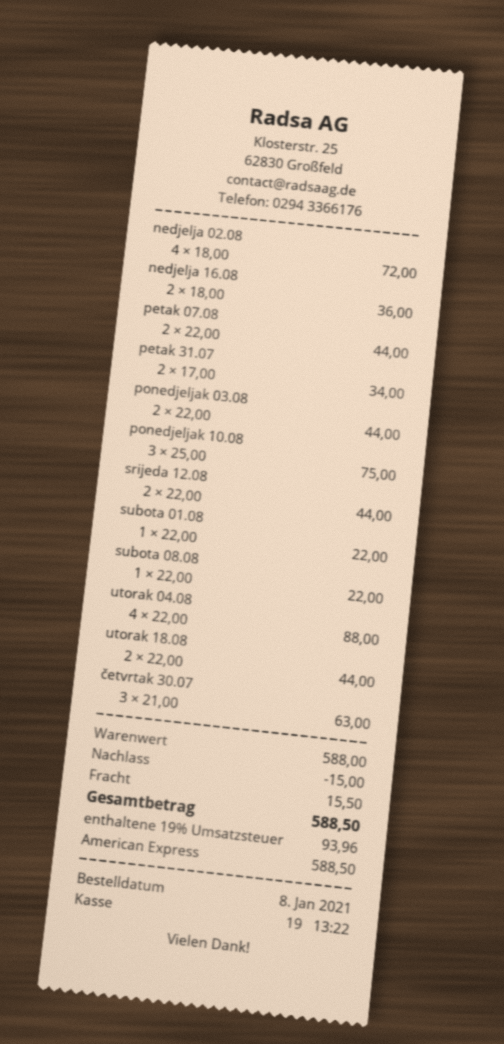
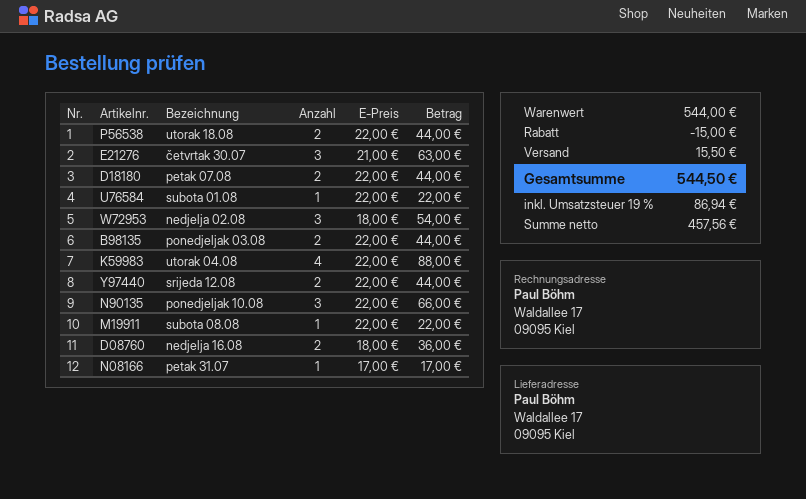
nedjelja 02.08: 4 x 18.00 = 72.00 -> 3 x 18.00 = 54.00
petak 31.07: 2 x 17.00 = 34.00 -> 1 x 17.00 = 17.00
ponedjeljak 10.08: 3 x 25.00 = 75.00 -> 3 x 22.00 = 66.00
subtotal: 588.00 -> 544.00
tax: 19% = 93.96 -> 19% = 86.94
total: 588.50 -> 544.50

